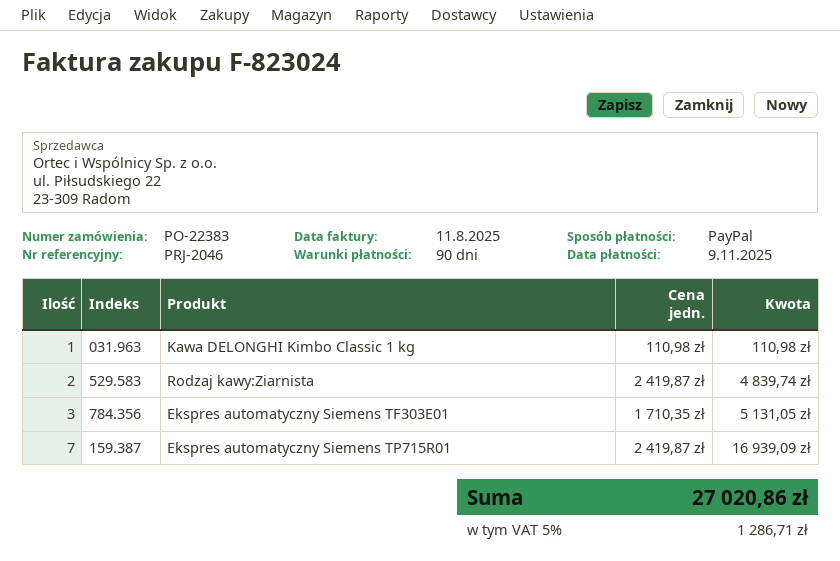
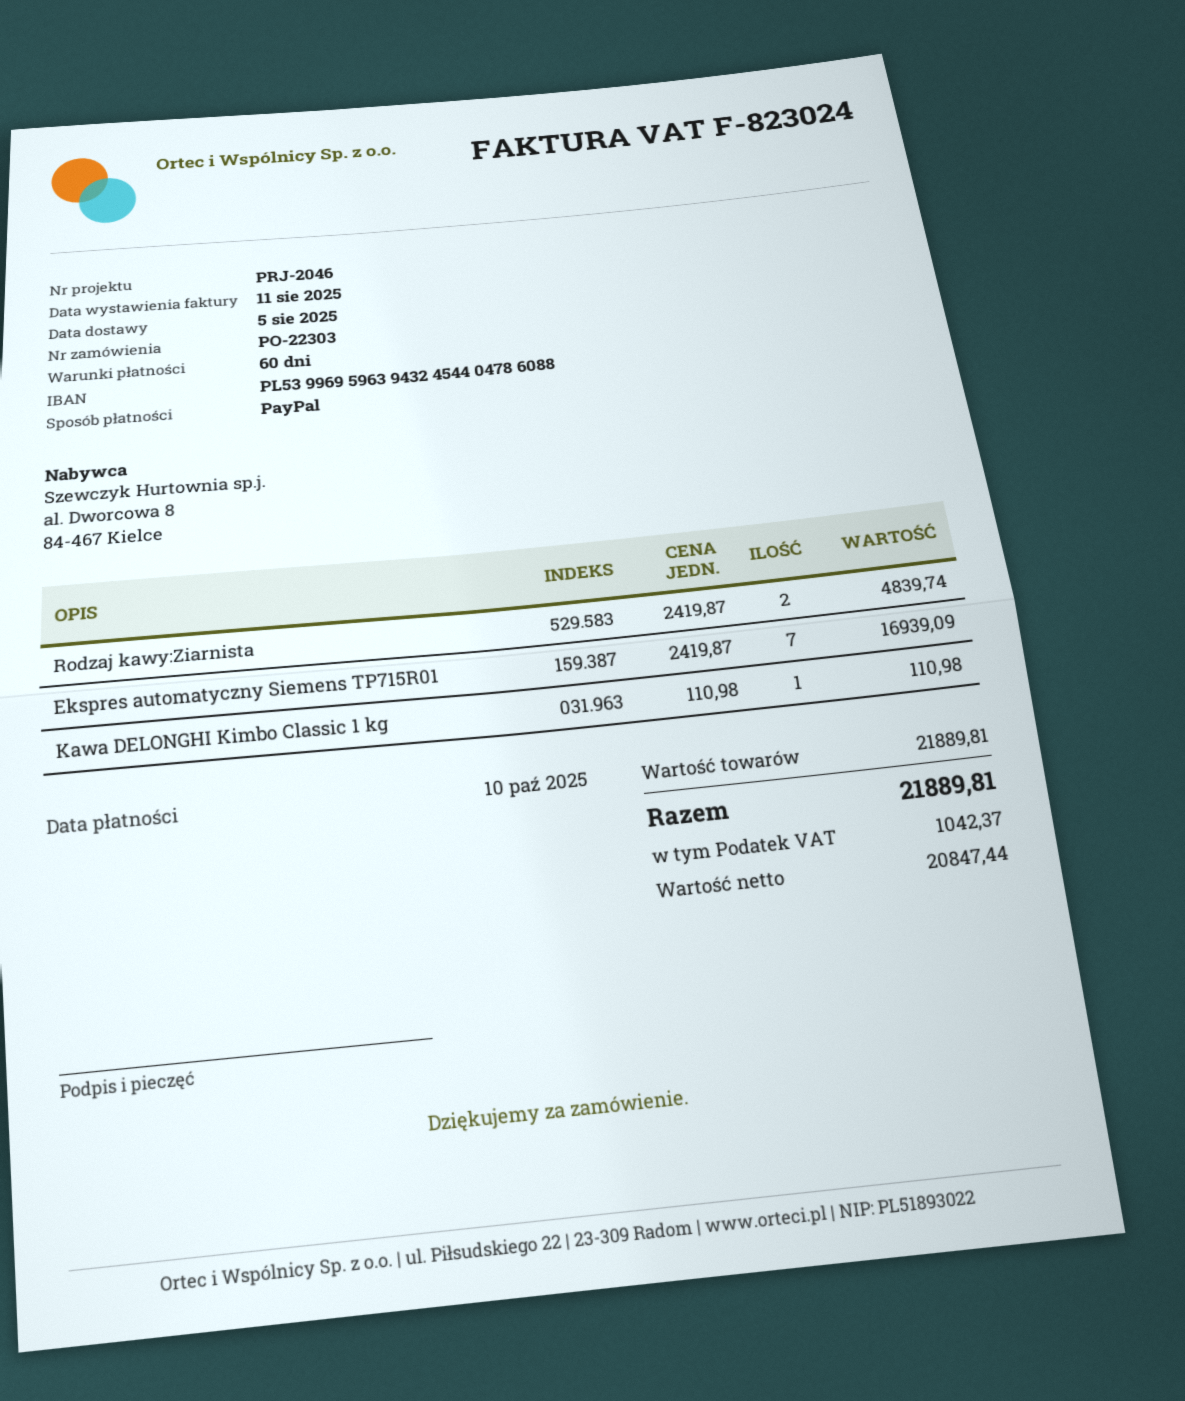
order number: PO-22383 -> PO-22303
payment terms: 90 days -> 60 days
due date: 2025-11-09 -> 2025-10-10
Ekspres automatyczny Siemens TF303E01: 3 x 1710.35 = 5131.05 -> none
tax: 1286.71 -> 1042.37
total: 27020.86 -> 21889.81

